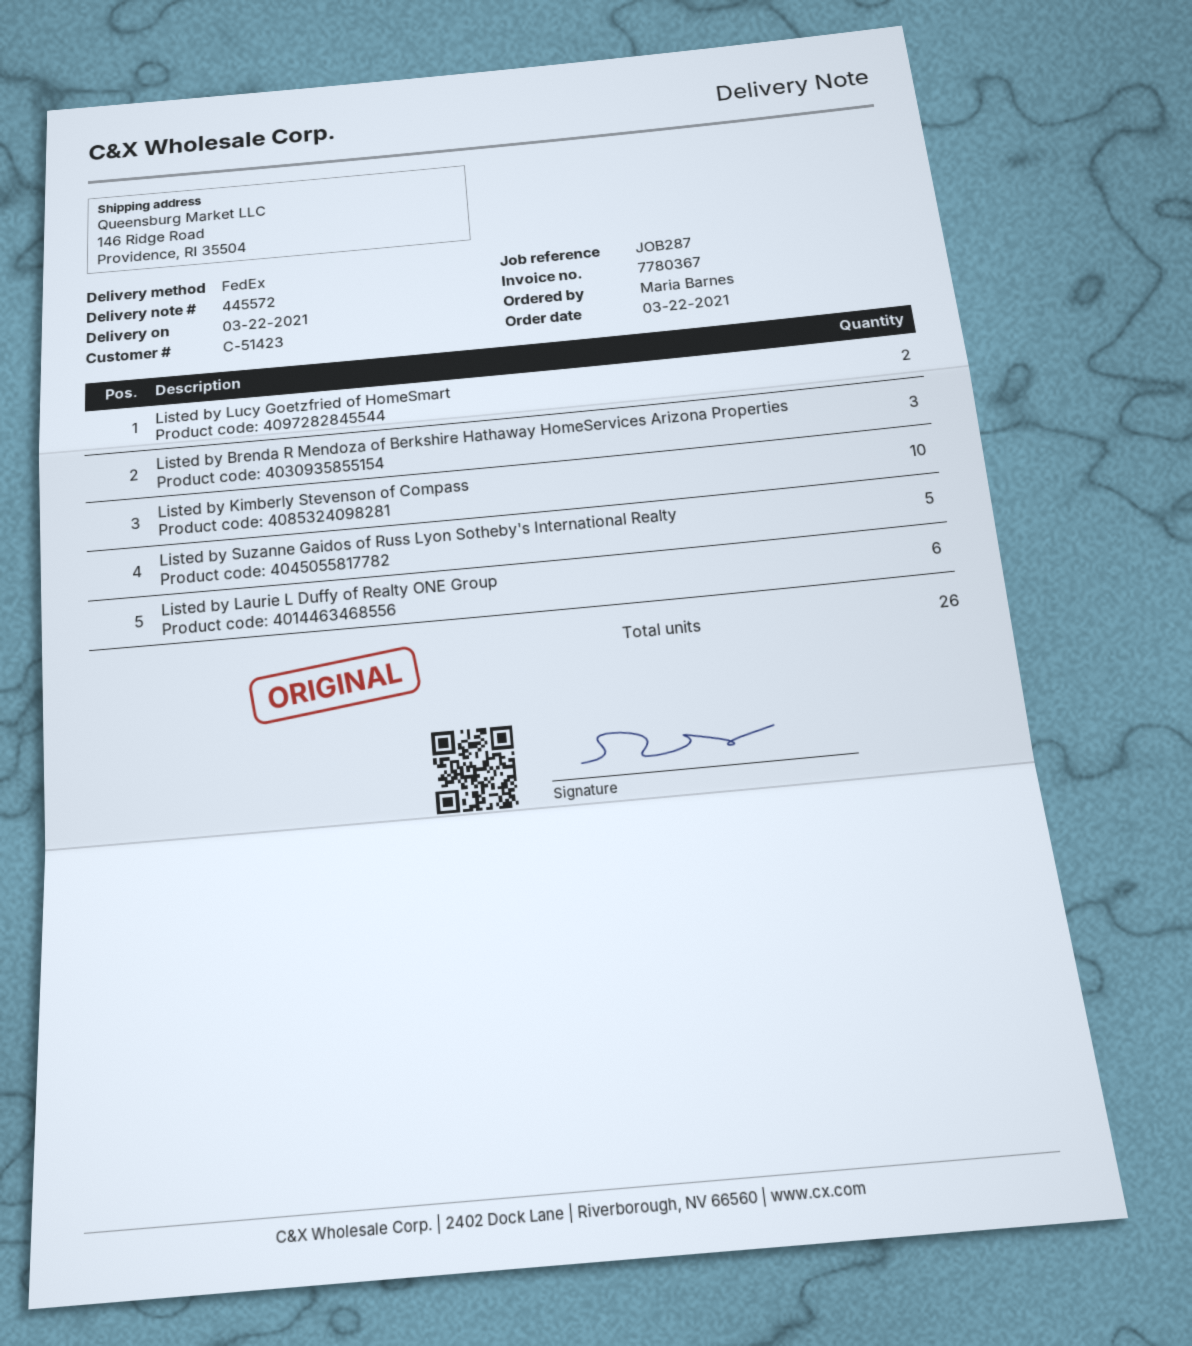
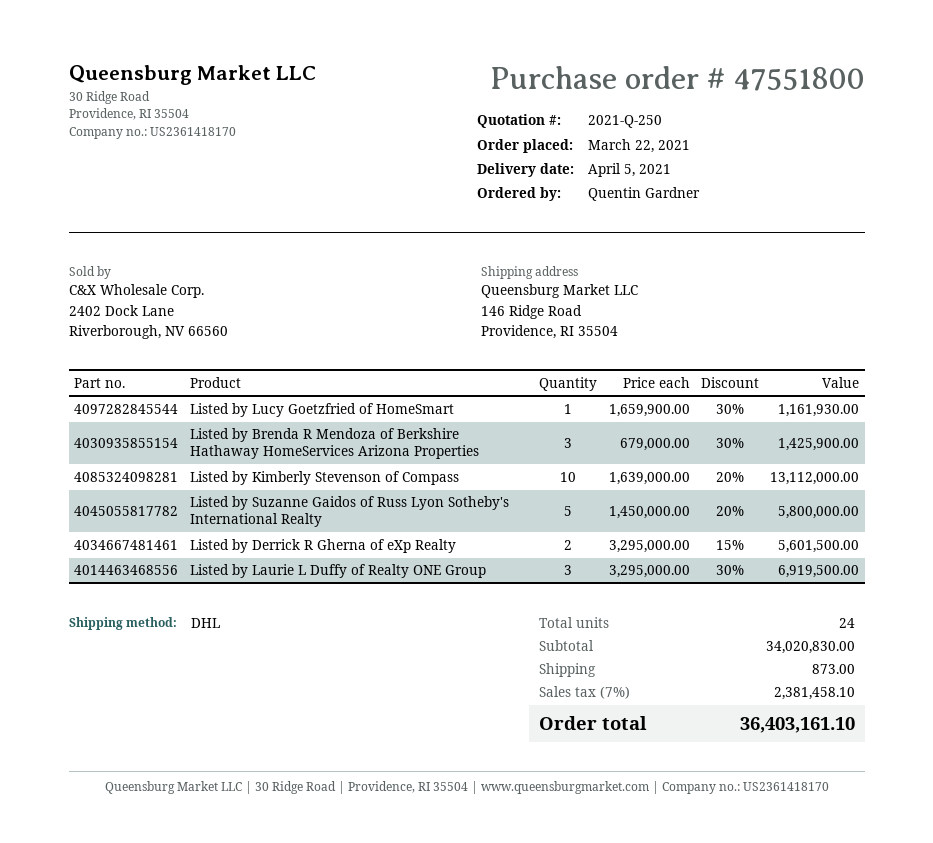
delivery date: 2021-03-22 -> 2021-04-05
ordered by: Maria Barnes -> Quentin Gardner
shipping method: FedEx -> DHL
Listed by Lucy Goetzfried of HomeSmart: 2 -> 1
Listed by Laurie L Duffy of Realty ONE Group: 6 -> 3
Listed by Derrick R Gherna of eXp Realty: none -> 2
total quantity: 26 -> 24

